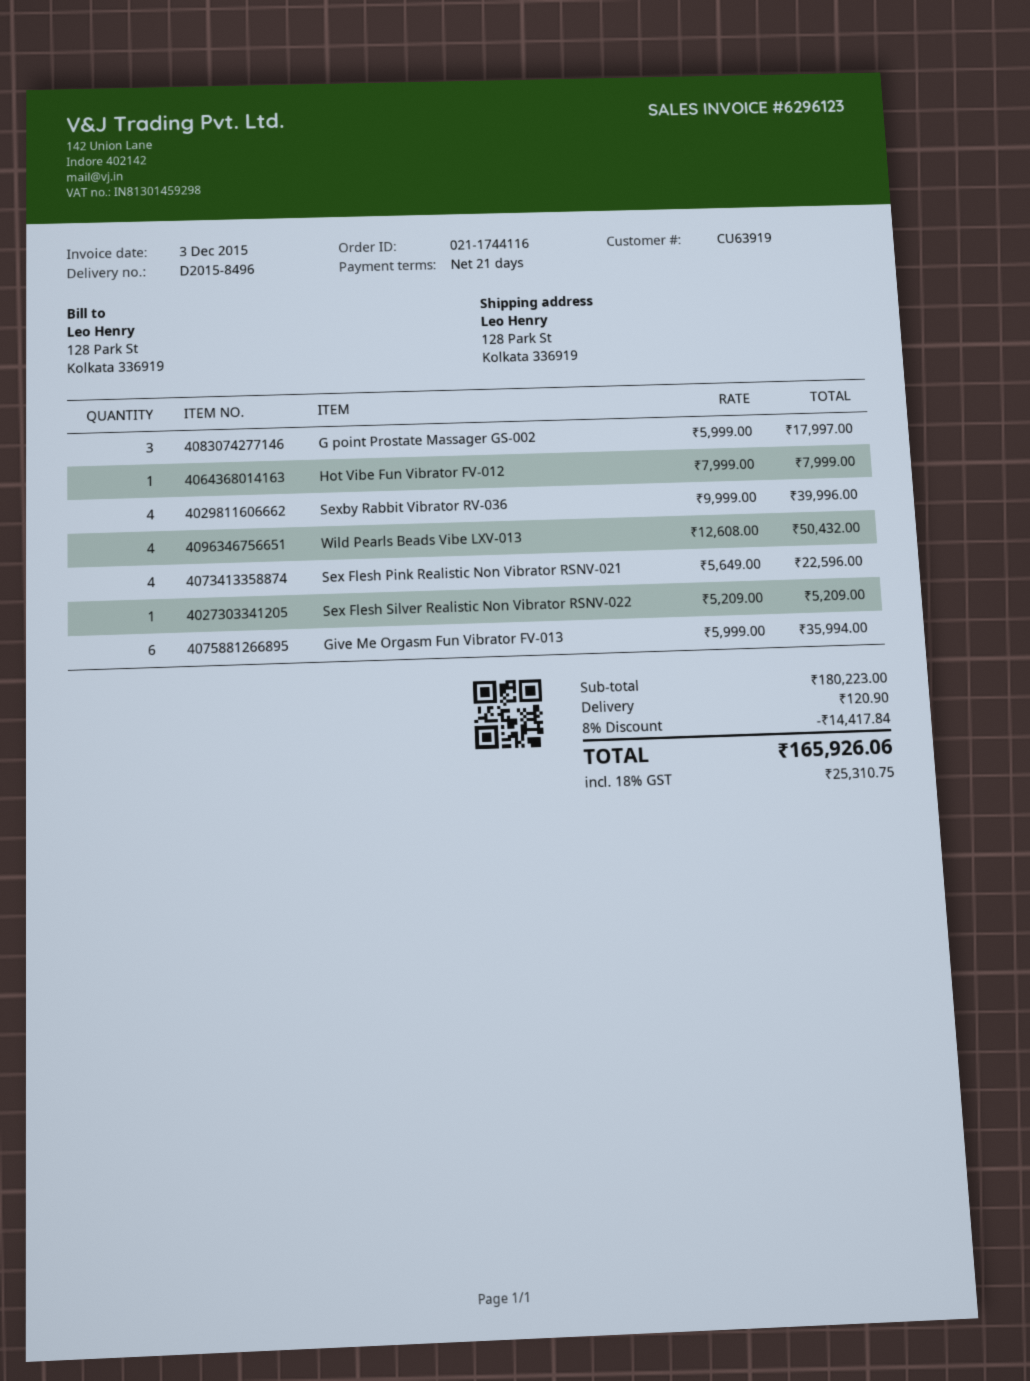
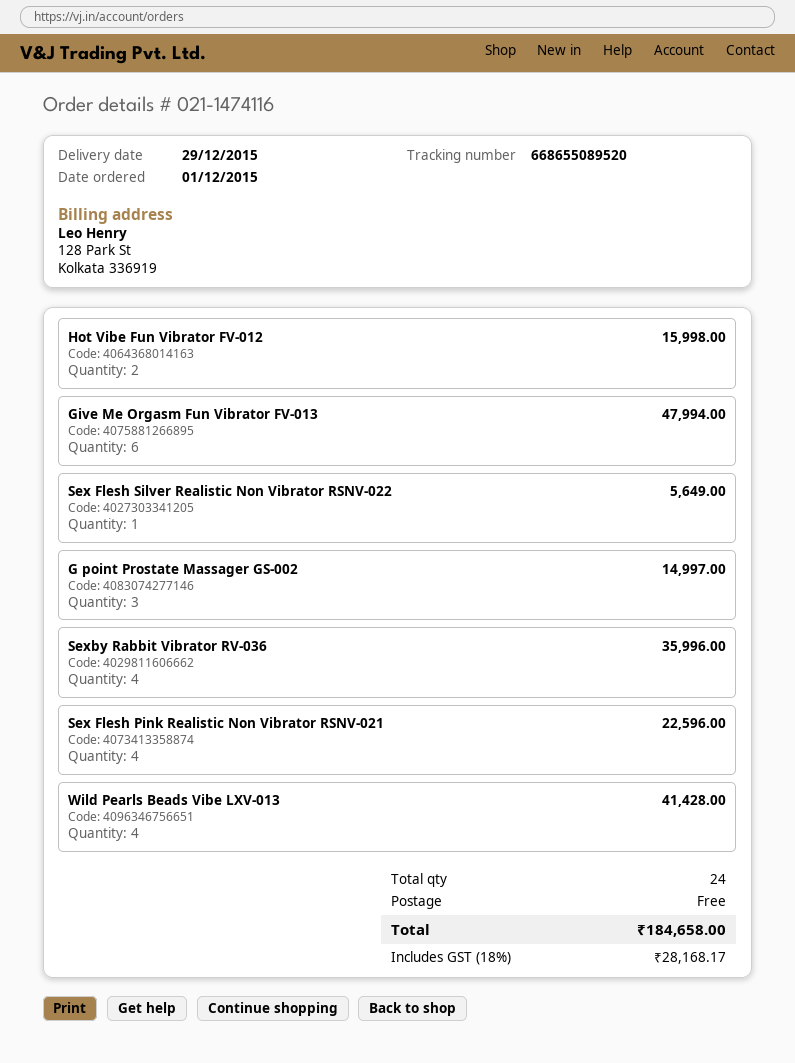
order number: 021-1744116 -> 021-1474116
G point Prostate Massager GS-002: 3 for 17997.00 -> 3 for 14997.00
Hot Vibe Fun Vibrator FV-012: 1 for 7999.00 -> 2 for 15998.00
Sexby Rabbit Vibrator RV-036: 4 for 39996.00 -> 4 for 35996.00
Wild Pearls Beads Vibe LXV-013: 4 for 50432.00 -> 4 for 41428.00
Sex Flesh Silver Realistic Non Vibrator RSNV-022: 1 for 5209.00 -> 1 for 5649.00
Give Me Orgasm Fun Vibrator FV-013: 6 for 35994.00 -> 6 for 47994.00
discount: 8% = 14417.84 -> none
shipping: 120.90 -> 0.00
tax: 18% = 25310.75 -> 18% = 28168.17
total: 165926.06 -> 184658.00

